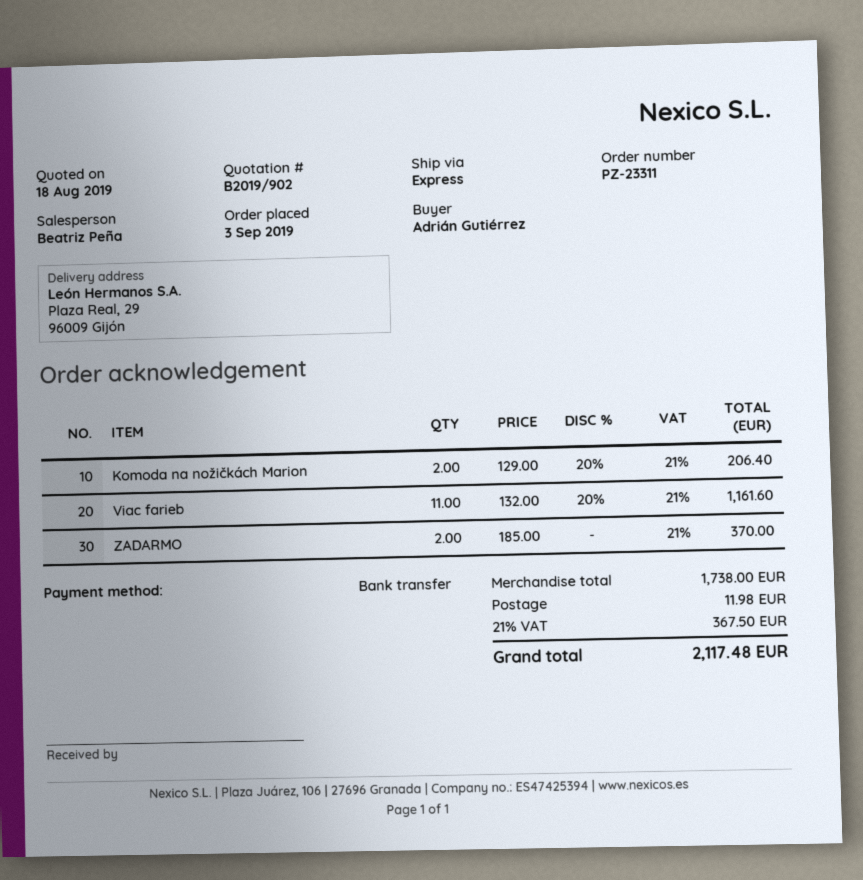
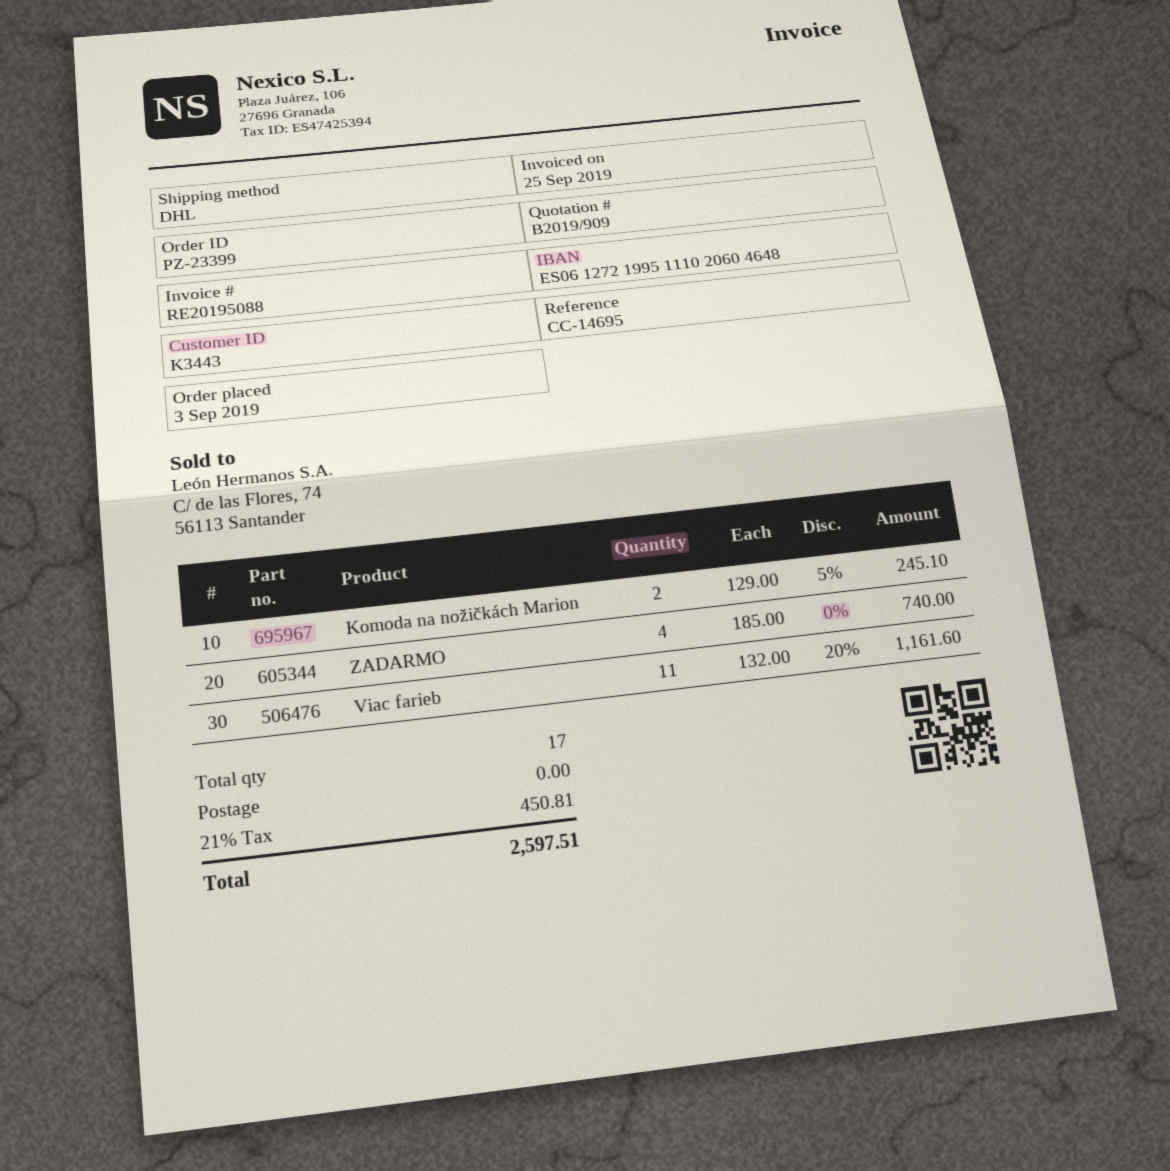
quote number: B2019/902 -> B2019/909
order number: PZ-23311 -> PZ-23399
shipping method: express -> DHL
Komoda na nožičkách Marion: 2 x 129.00 - 20% = 206.40 -> 2 x 129.00 - 5% = 245.10
ZADARMO: 2 x 185.00 = 370.00 -> 4 x 185.00 = 740.00
shipping: 11.98 -> 0.00
tax: 21% = 367.50 -> 21% = 450.81
total: 2117.48 -> 2597.51

